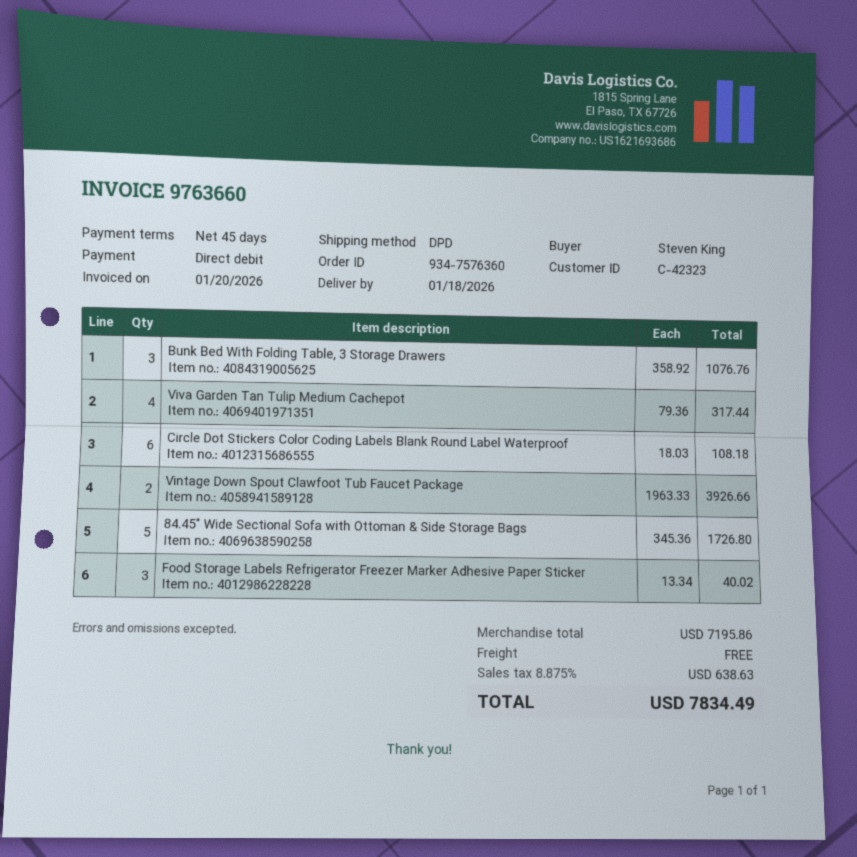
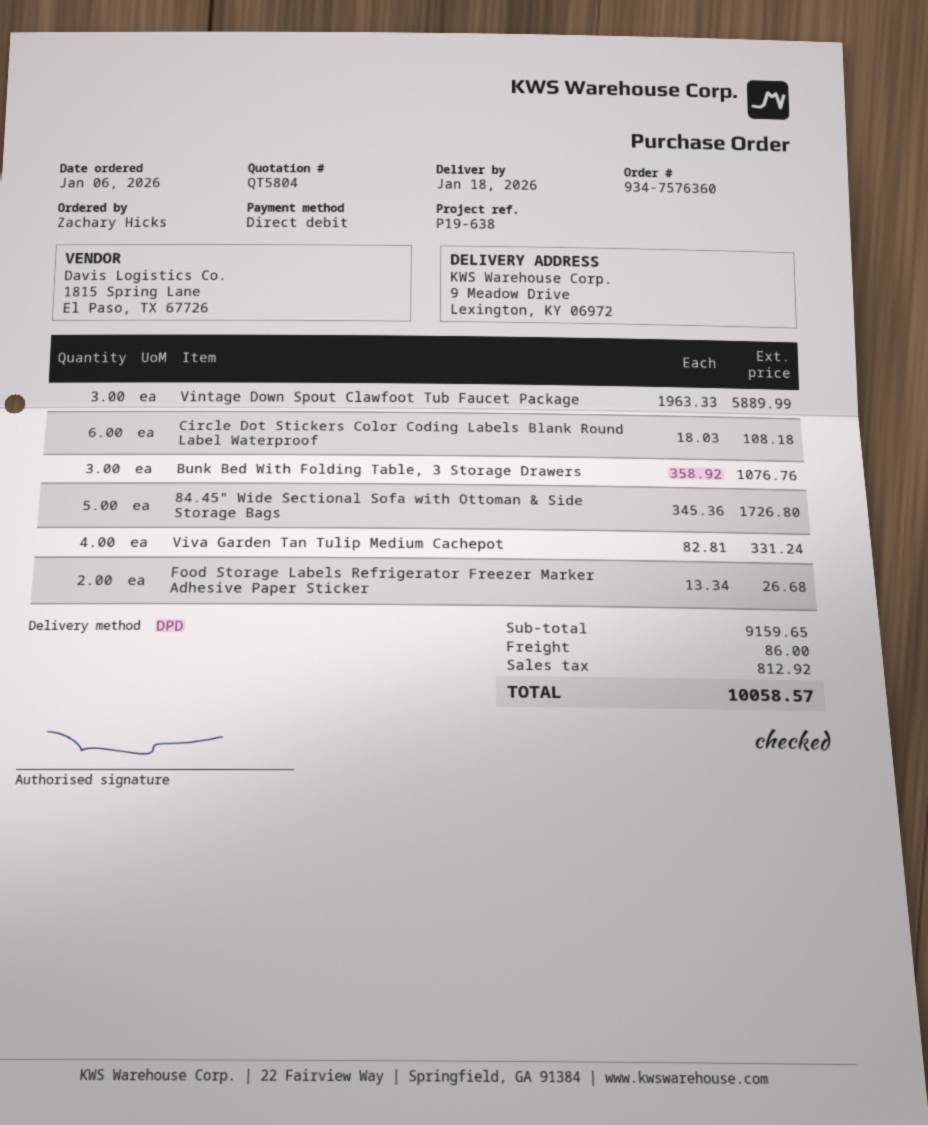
ordered by: Steven King -> Zachary Hicks
Viva Garden Tan Tulip Medium Cachepot: 4 x 79.36 = 317.44 -> 4 x 82.81 = 331.24
Vintage Down Spout Clawfoot Tub Faucet Package: 2 x 1963.33 = 3926.66 -> 3 x 1963.33 = 5889.99
Food Storage Labels Refrigerator Freezer Marker Adhesive Paper Sticker: 3 x 13.34 = 40.02 -> 2 x 13.34 = 26.68
subtotal: 7195.86 -> 9159.65
shipping: 0.00 -> 86.00
tax: 638.63 -> 812.92
total: 7834.49 -> 10058.57

